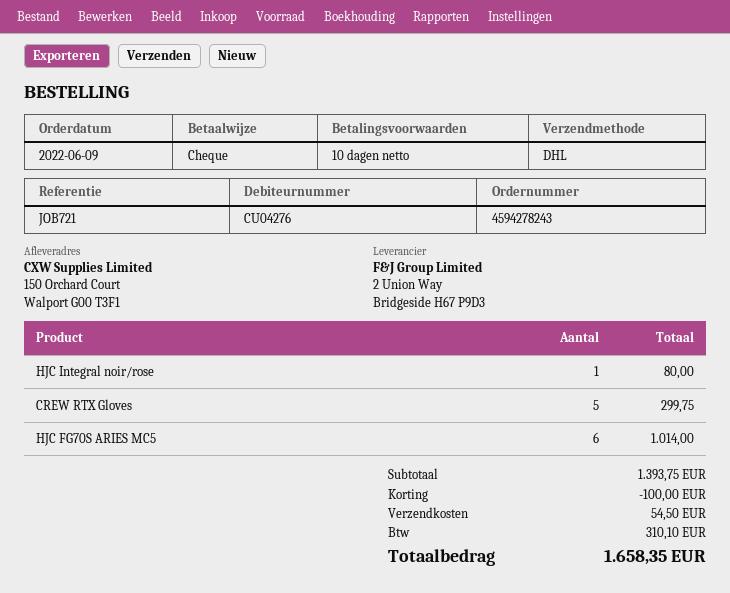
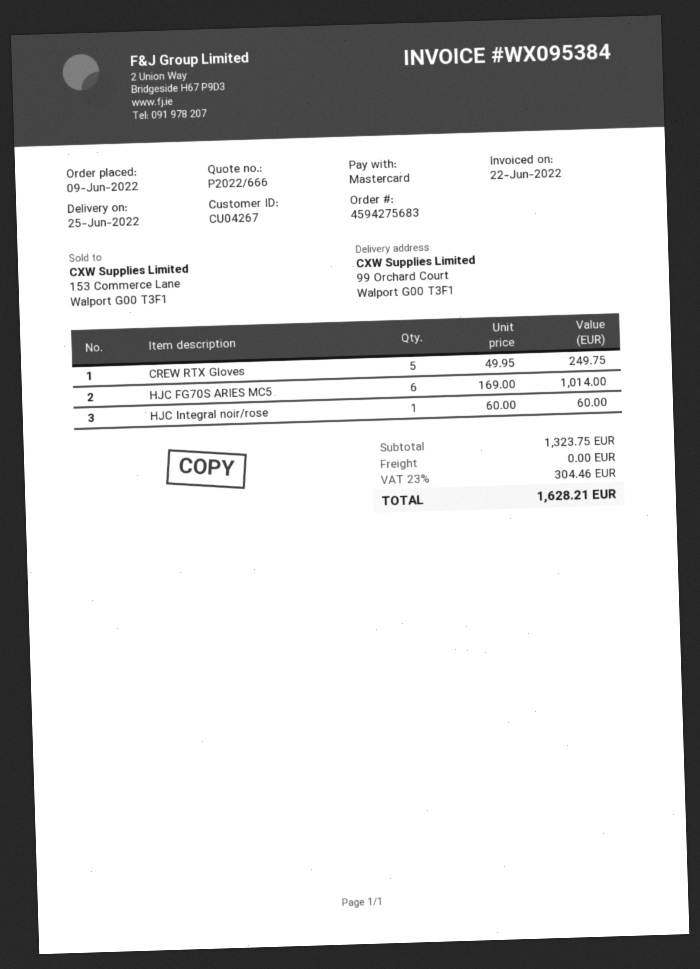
order number: 4594278243 -> 4594275683
customer number: CU04276 -> CU04267
payment method: cheque -> Mastercard
ship to: 150 Orchard Court, Walport G00 T3F1 -> 99 Orchard Court, Walport G00 T3F1
HJC Integral noir/rose: 1 for 80.00 -> 1 for 60.00
CREW RTX Gloves: 5 for 299.75 -> 5 for 249.75
subtotal: 1393.75 -> 1323.75
discount: 100.00 -> none
shipping: 54.50 -> 0.00
tax: 310.10 -> 304.46
total: 1658.35 -> 1628.21

